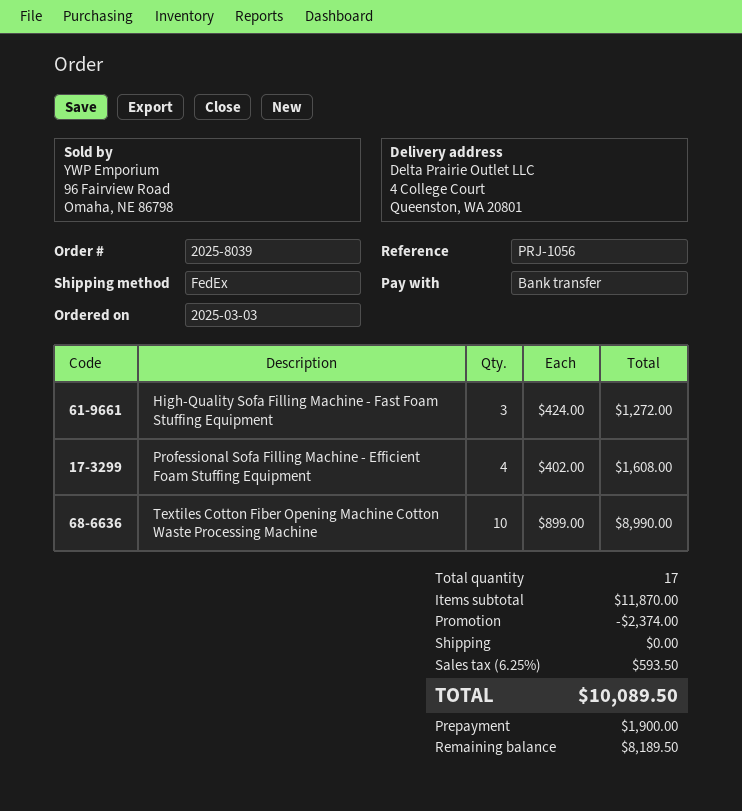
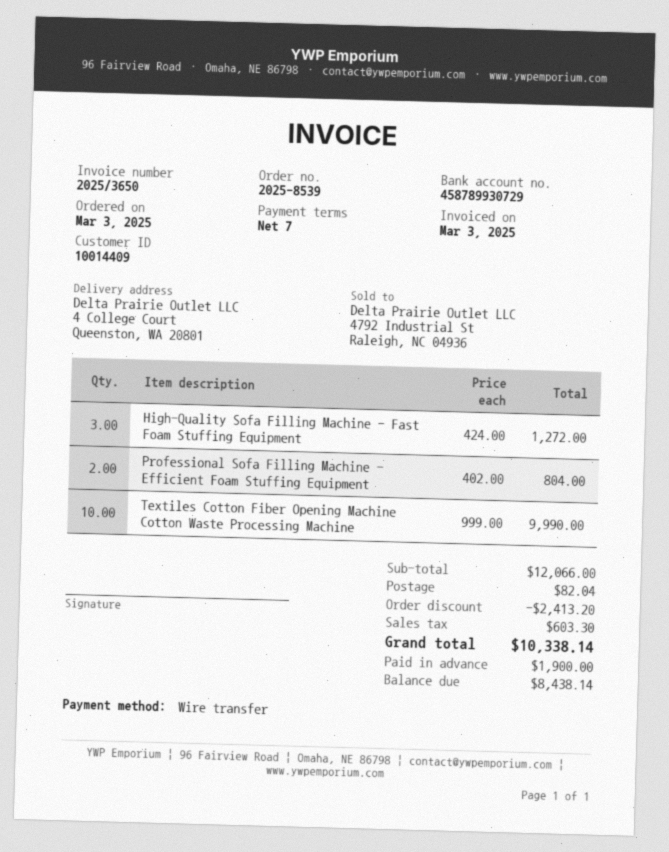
order number: 2025-8039 -> 2025-8539
Professional Sofa Filling Machine - Efficient Foam Stuffing Equipment: 4 x 402.00 = 1608.00 -> 2 x 402.00 = 804.00
Textiles Cotton Fiber Opening Machine Cotton Waste Processing Machine: 10 x 899.00 = 8990.00 -> 10 x 999.00 = 9990.00
subtotal: 11870.00 -> 12066.00
discount: 2374.00 -> 2413.20
shipping: 0.00 -> 82.04
tax: 593.50 -> 603.30
total: 10089.50 -> 10338.14
balance: 8189.50 -> 8438.14

